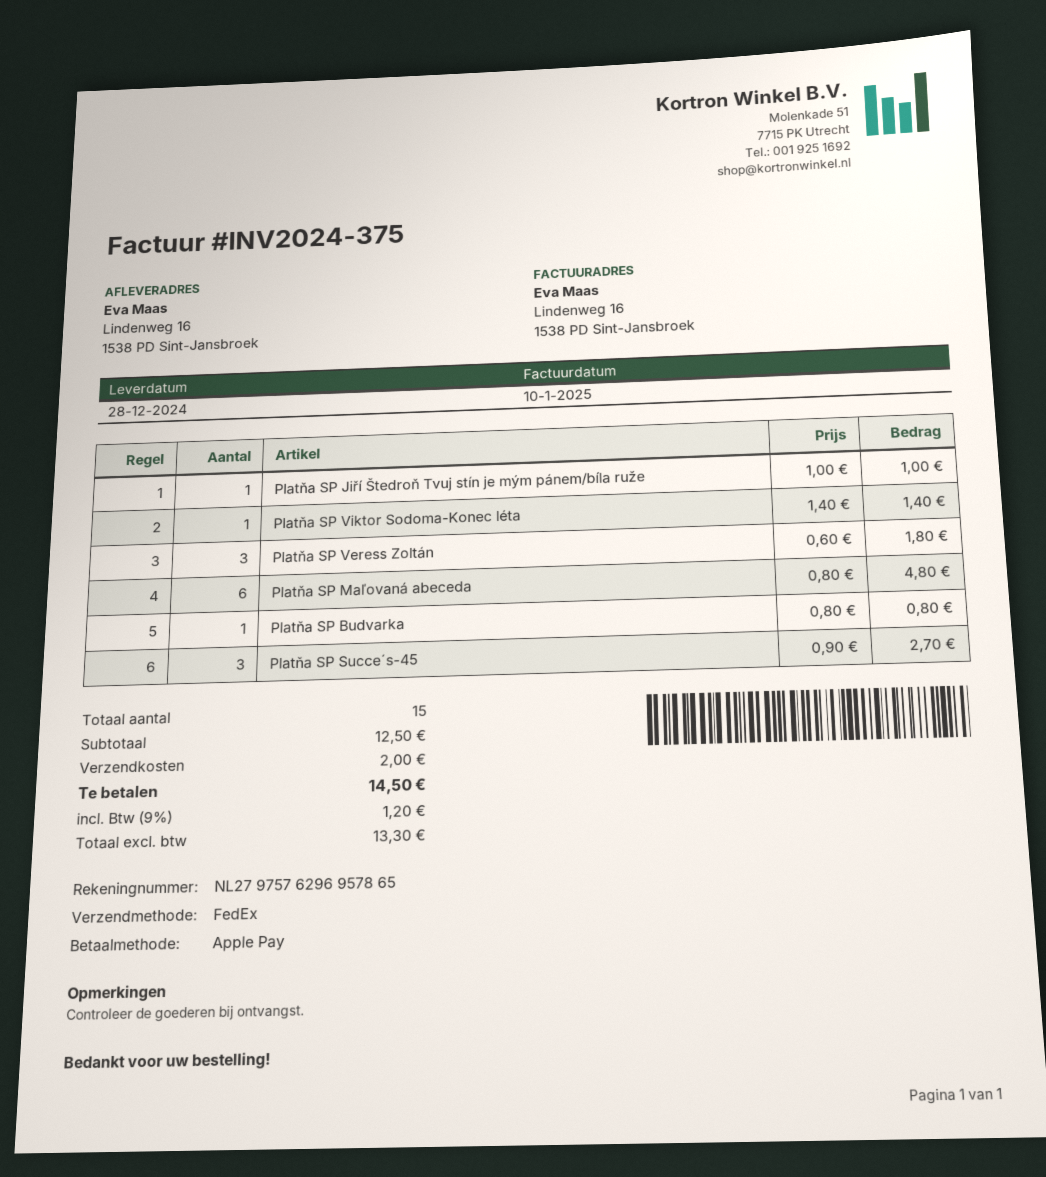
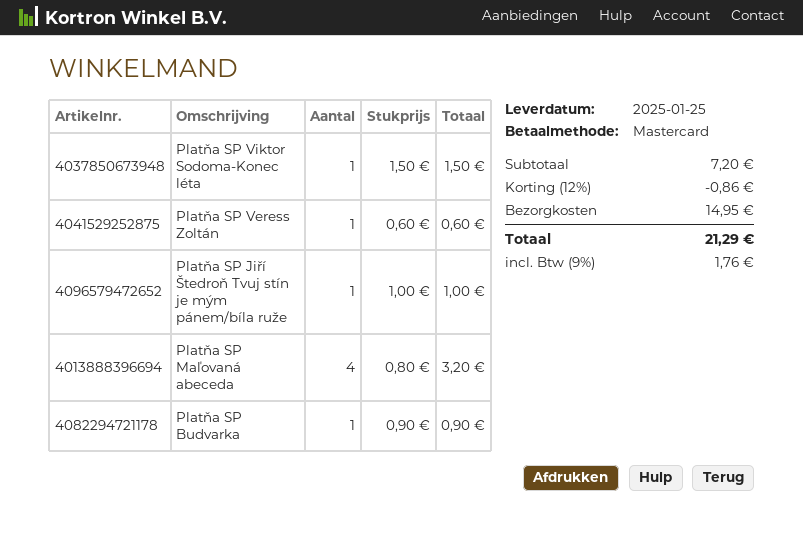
delivery date: 2024-12-28 -> 2025-01-25
payment method: Apple Pay -> Mastercard
Platňa SP Viktor Sodoma-Konec léta: 1 x 1.40 = 1.40 -> 1 x 1.50 = 1.50
Platňa SP Veress Zoltán: 3 x 0.60 = 1.80 -> 1 x 0.60 = 0.60
Platňa SP Maľovaná abeceda: 6 x 0.80 = 4.80 -> 4 x 0.80 = 3.20
Platňa SP Budvarka: 1 x 0.80 = 0.80 -> 1 x 0.90 = 0.90
Platňa SP Succe´s-45: 3 x 0.90 = 2.70 -> none
subtotal: 12.50 -> 7.20
discount: none -> 12% = 0.86
shipping: 2.00 -> 14.95
tax: 9% = 1.20 -> 9% = 1.76
total: 14.50 -> 21.29

